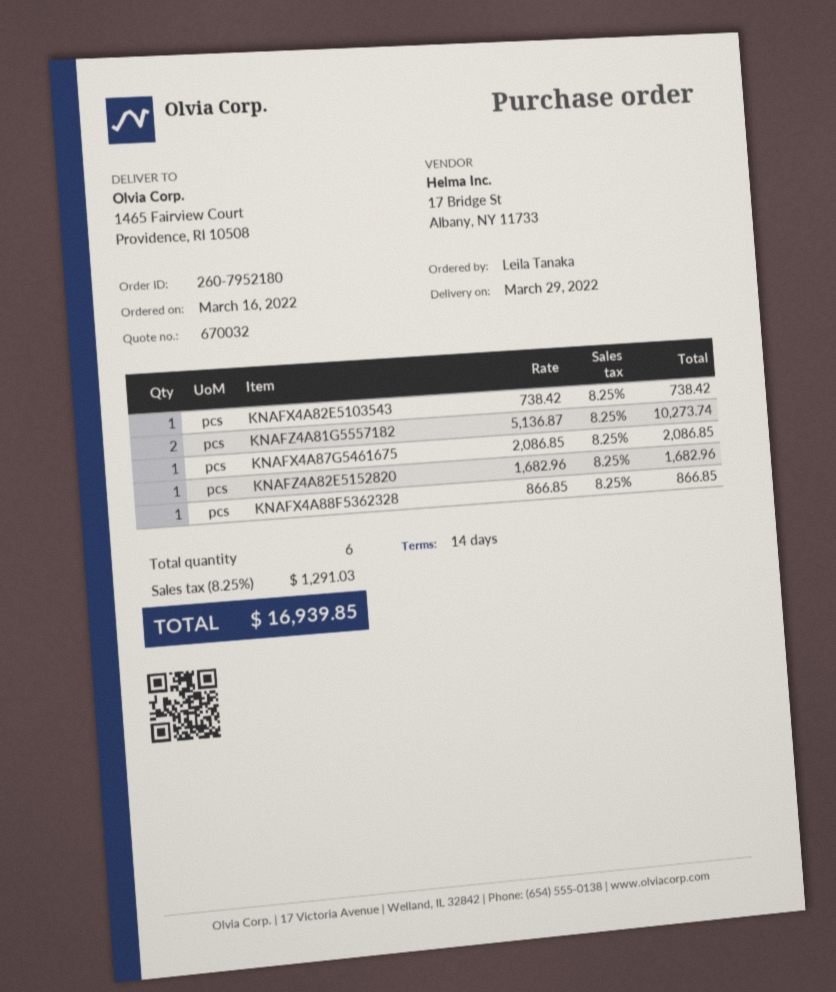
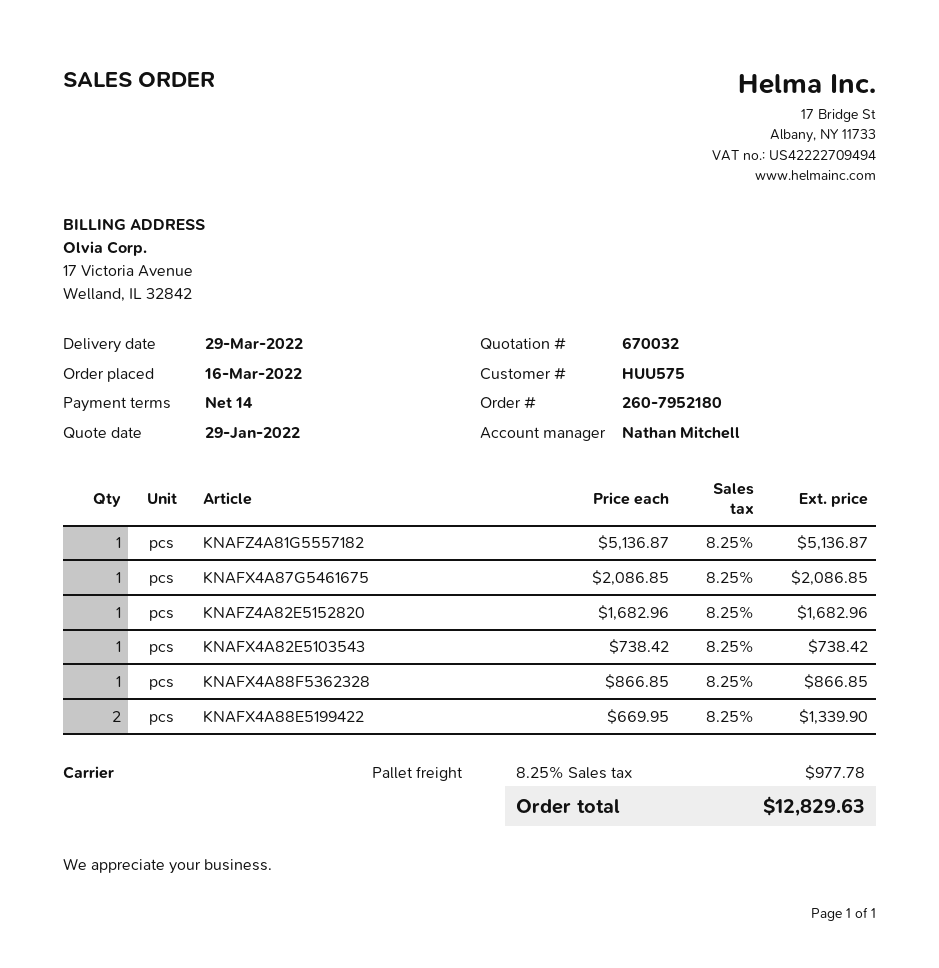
KNAFZ4A81G5557182: 2 x 5136.87 = 10273.74 -> 1 x 5136.87 = 5136.87
KNAFX4A88E5199422: none -> 2 x 669.95 = 1339.90
tax: 8.25% = 1291.03 -> 8.25% = 977.78
total: 16939.85 -> 12829.63

